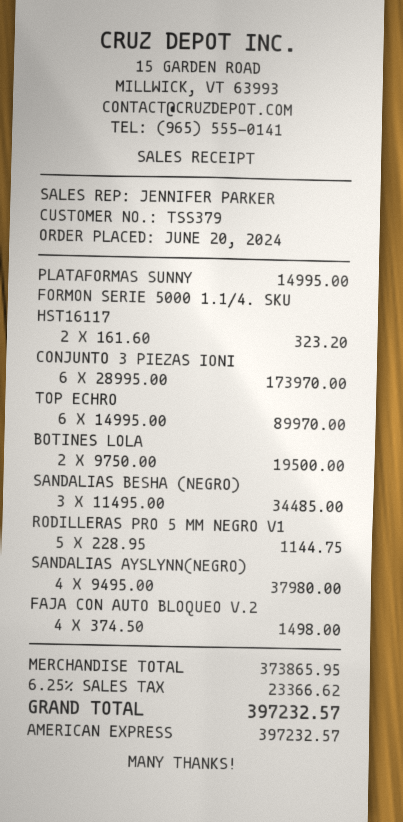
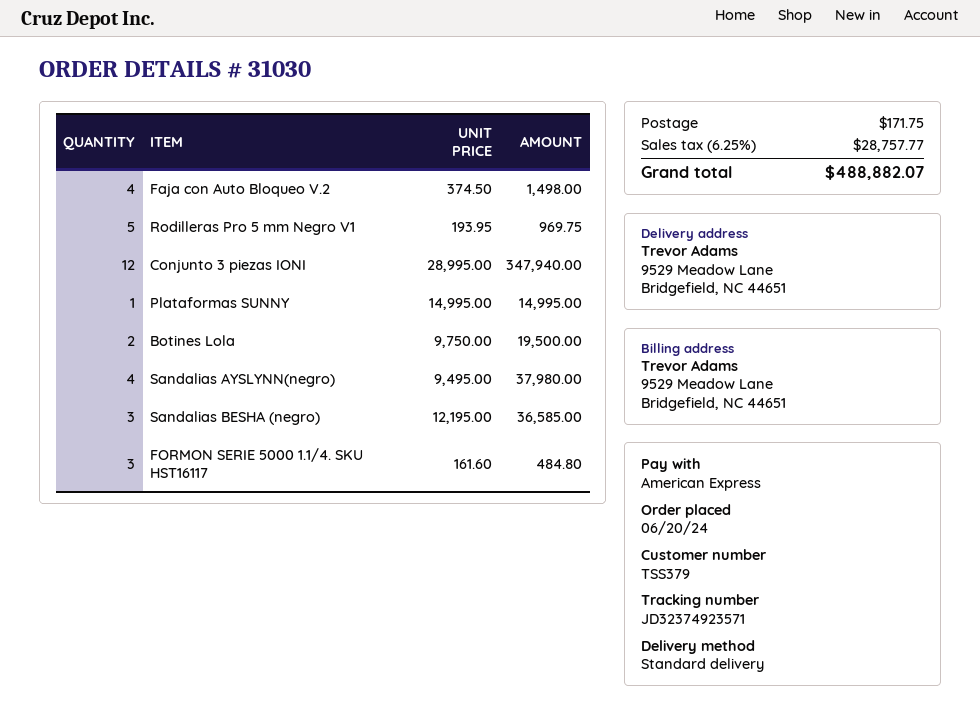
FORMON SERIE 5000 1.1/4. SKU HST16117: 2 x 161.60 = 323.20 -> 3 x 161.60 = 484.80
CONJUNTO 3 PIEZAS IONI: 6 x 28995.00 = 173970.00 -> 12 x 28995.00 = 347940.00
TOP ECHRO: 6 x 14995.00 = 89970.00 -> none
SANDALIAS BESHA (NEGRO): 3 x 11495.00 = 34485.00 -> 3 x 12195.00 = 36585.00
RODILLERAS PRO 5 MM NEGRO V1: 5 x 228.95 = 1144.75 -> 5 x 193.95 = 969.75
shipping: none -> 171.75
tax: 6.25% = 23366.62 -> 6.25% = 28757.77
total: 397232.57 -> 488882.07

